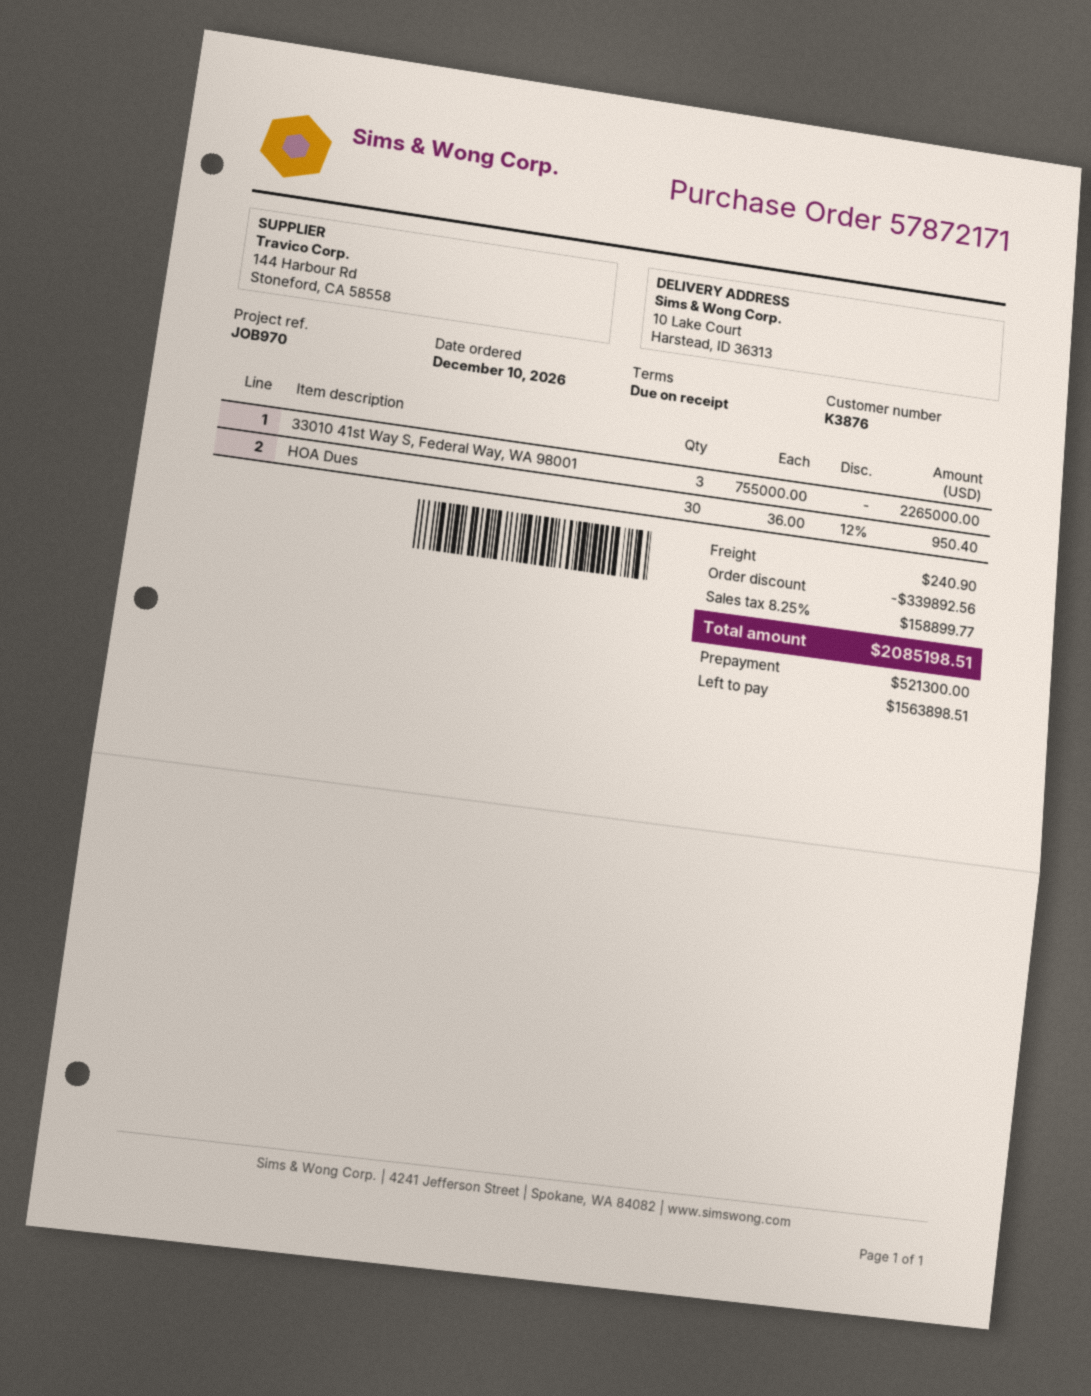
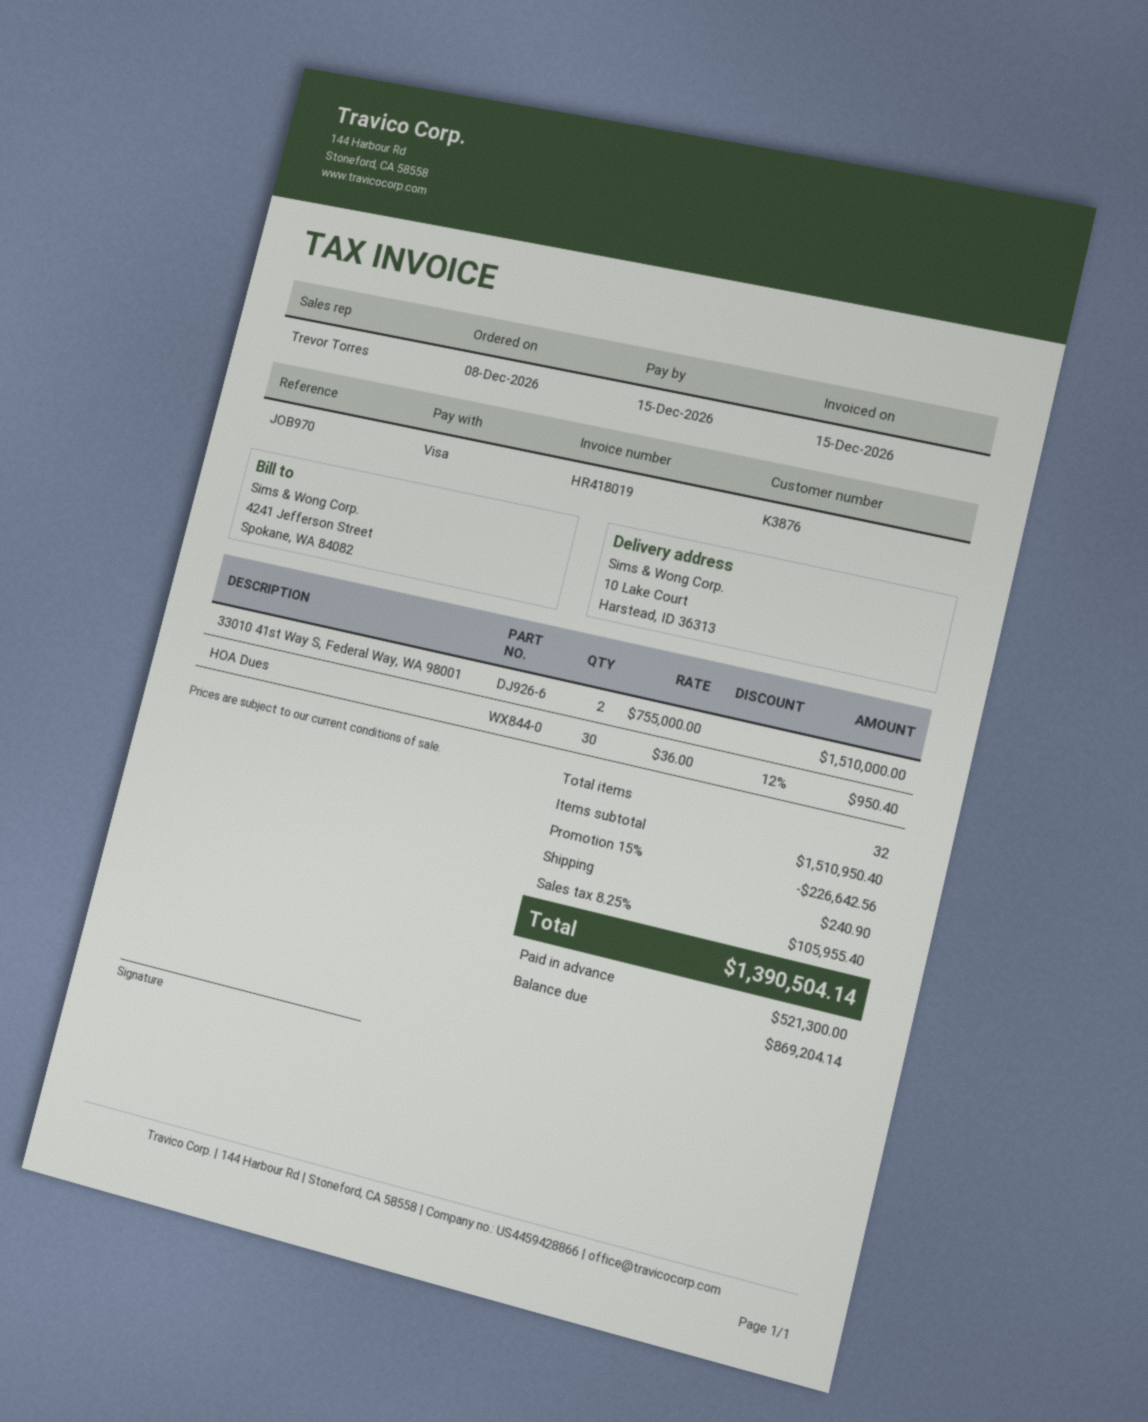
order date: 2026-12-10 -> 2026-12-08
33010 41st Way S, Federal Way, WA 98001: 3 x 755000.00 = 2265000.00 -> 2 x 755000.00 = 1510000.00
discount: 339892.56 -> 226642.56
tax: 8.25% = 158899.77 -> 8.25% = 105955.40
total: 2085198.51 -> 1390504.14
balance: 1563898.51 -> 869204.14

